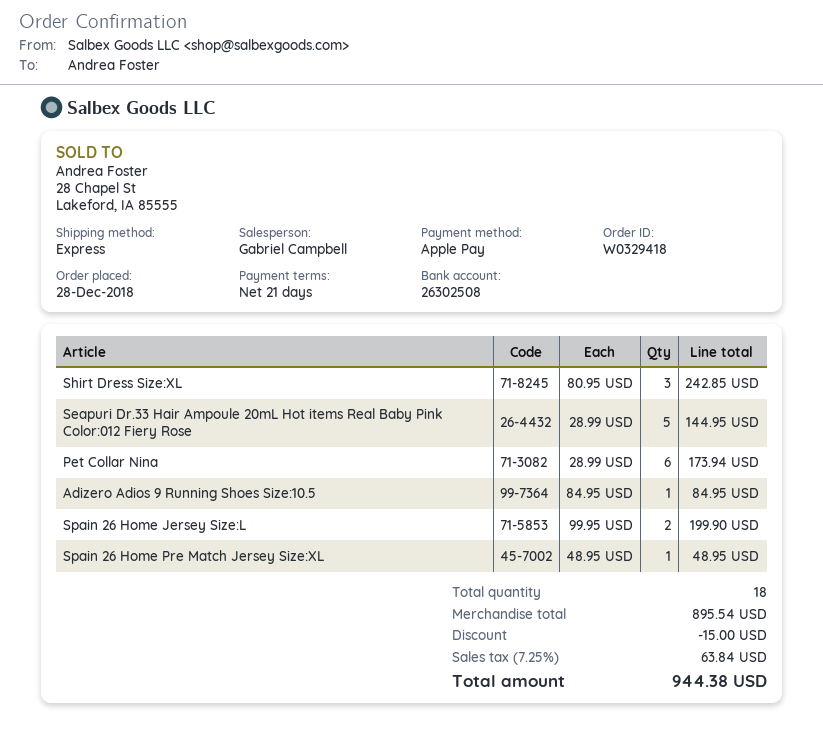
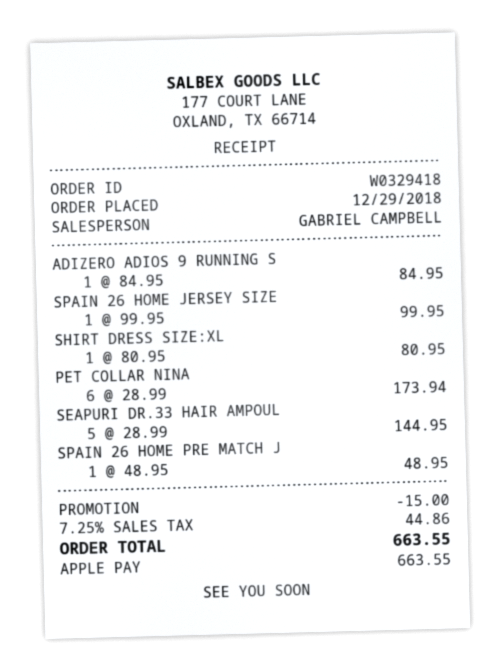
order date: 2018-12-28 -> 2018-12-29
Shirt Dress Size:XL: 3 x 80.95 = 242.85 -> 1 x 80.95 = 80.95
Spain 26 Home Jersey Size:L: 2 x 99.95 = 199.90 -> 1 x 99.95 = 99.95
tax: 7.25% = 63.84 -> 7.25% = 44.86
total: 944.38 -> 663.55

